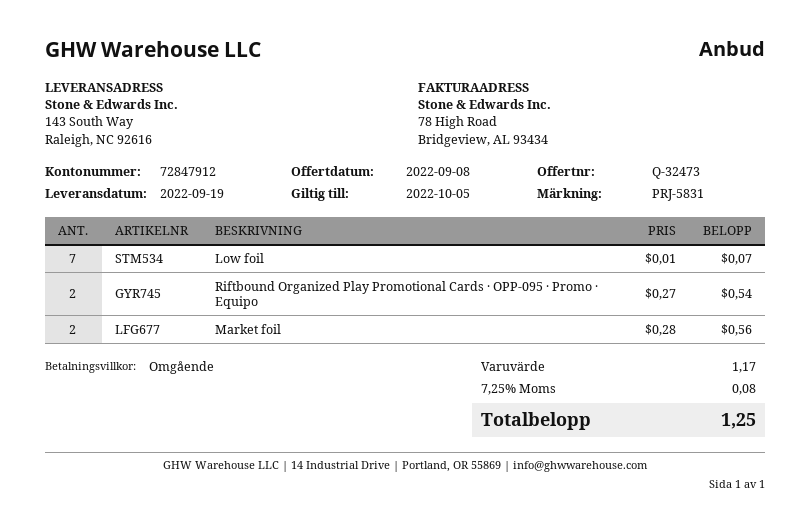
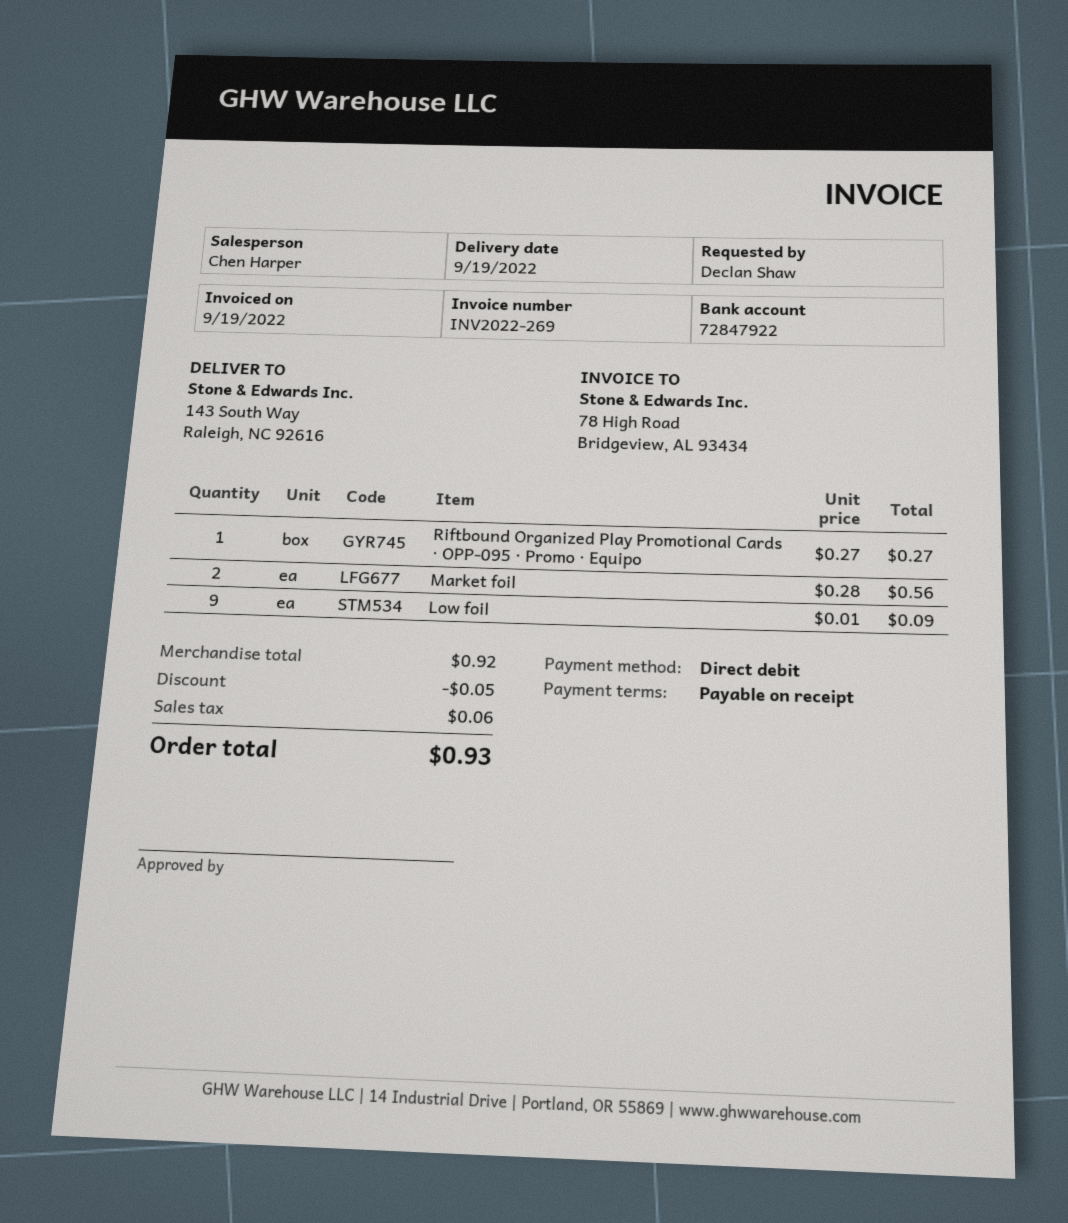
bank account: 72847912 -> 72847922
Low foil: 7 x 0.01 = 0.07 -> 9 x 0.01 = 0.09
Riftbound Organized Play Promotional Cards · OPP-095 · Promo · Equipo: 2 x 0.27 = 0.54 -> 1 x 0.27 = 0.27
subtotal: 1.17 -> 0.92
discount: none -> 0.05
tax: 0.08 -> 0.06
total: 1.25 -> 0.93

